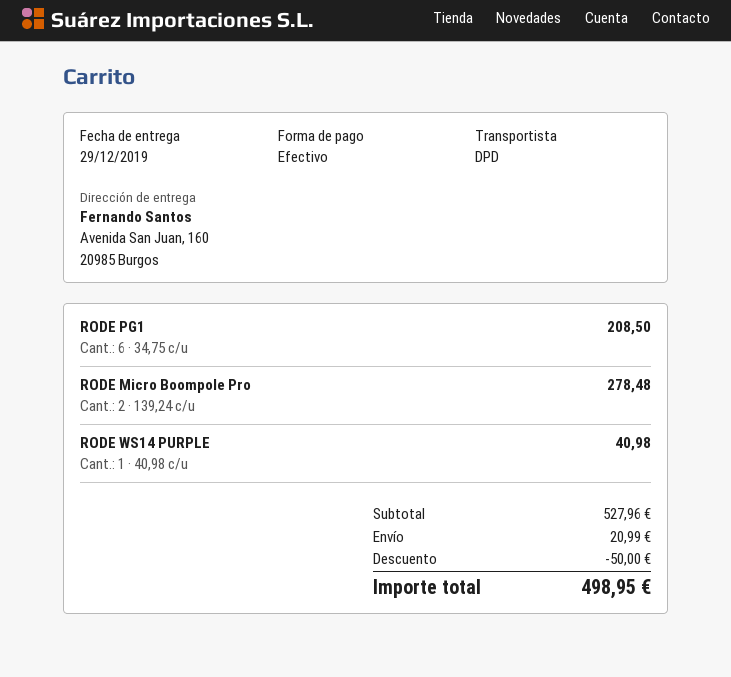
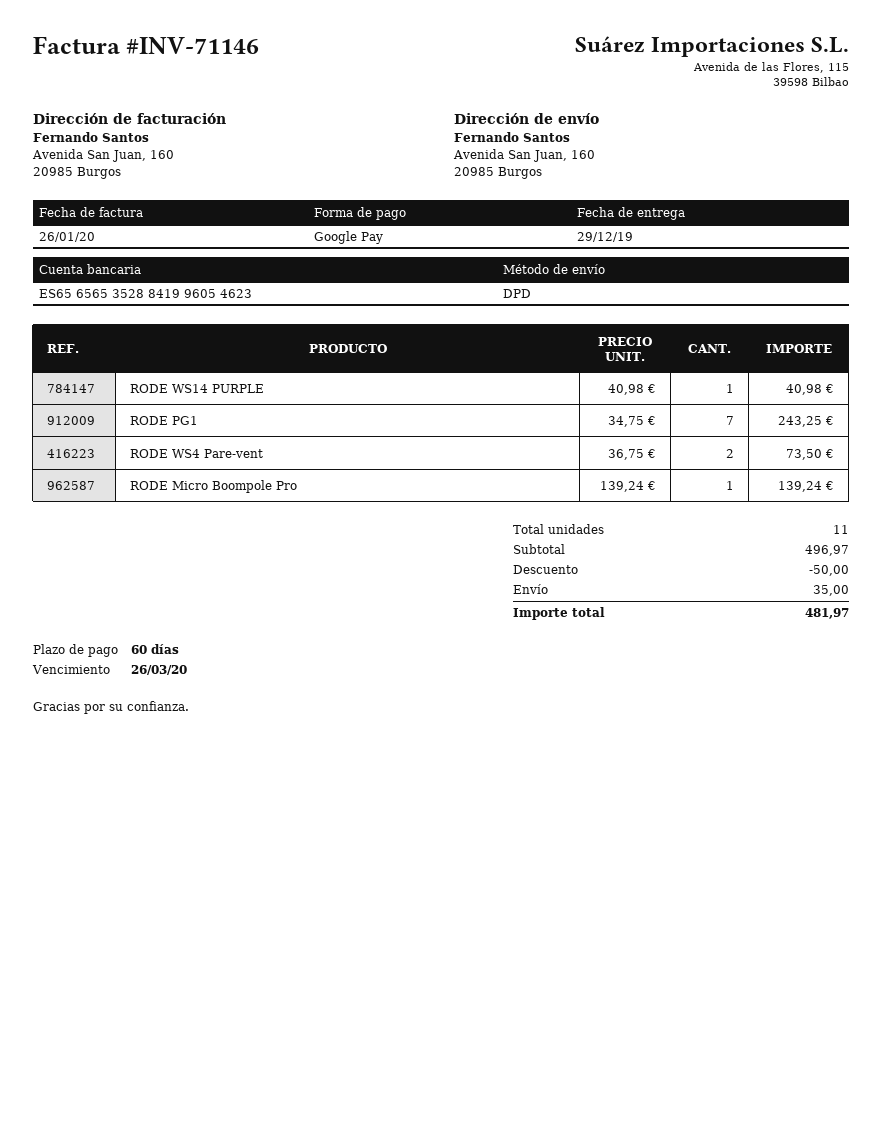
payment method: cash -> Google Pay
RODE PG1: 6 x 34.75 = 208.50 -> 7 x 34.75 = 243.25
RODE Micro Boompole Pro: 2 x 139.24 = 278.48 -> 1 x 139.24 = 139.24
RODE WS4 Pare-vent: none -> 2 x 36.75 = 73.50
subtotal: 527.96 -> 496.97
shipping: 20.99 -> 35.00
total: 498.95 -> 481.97

